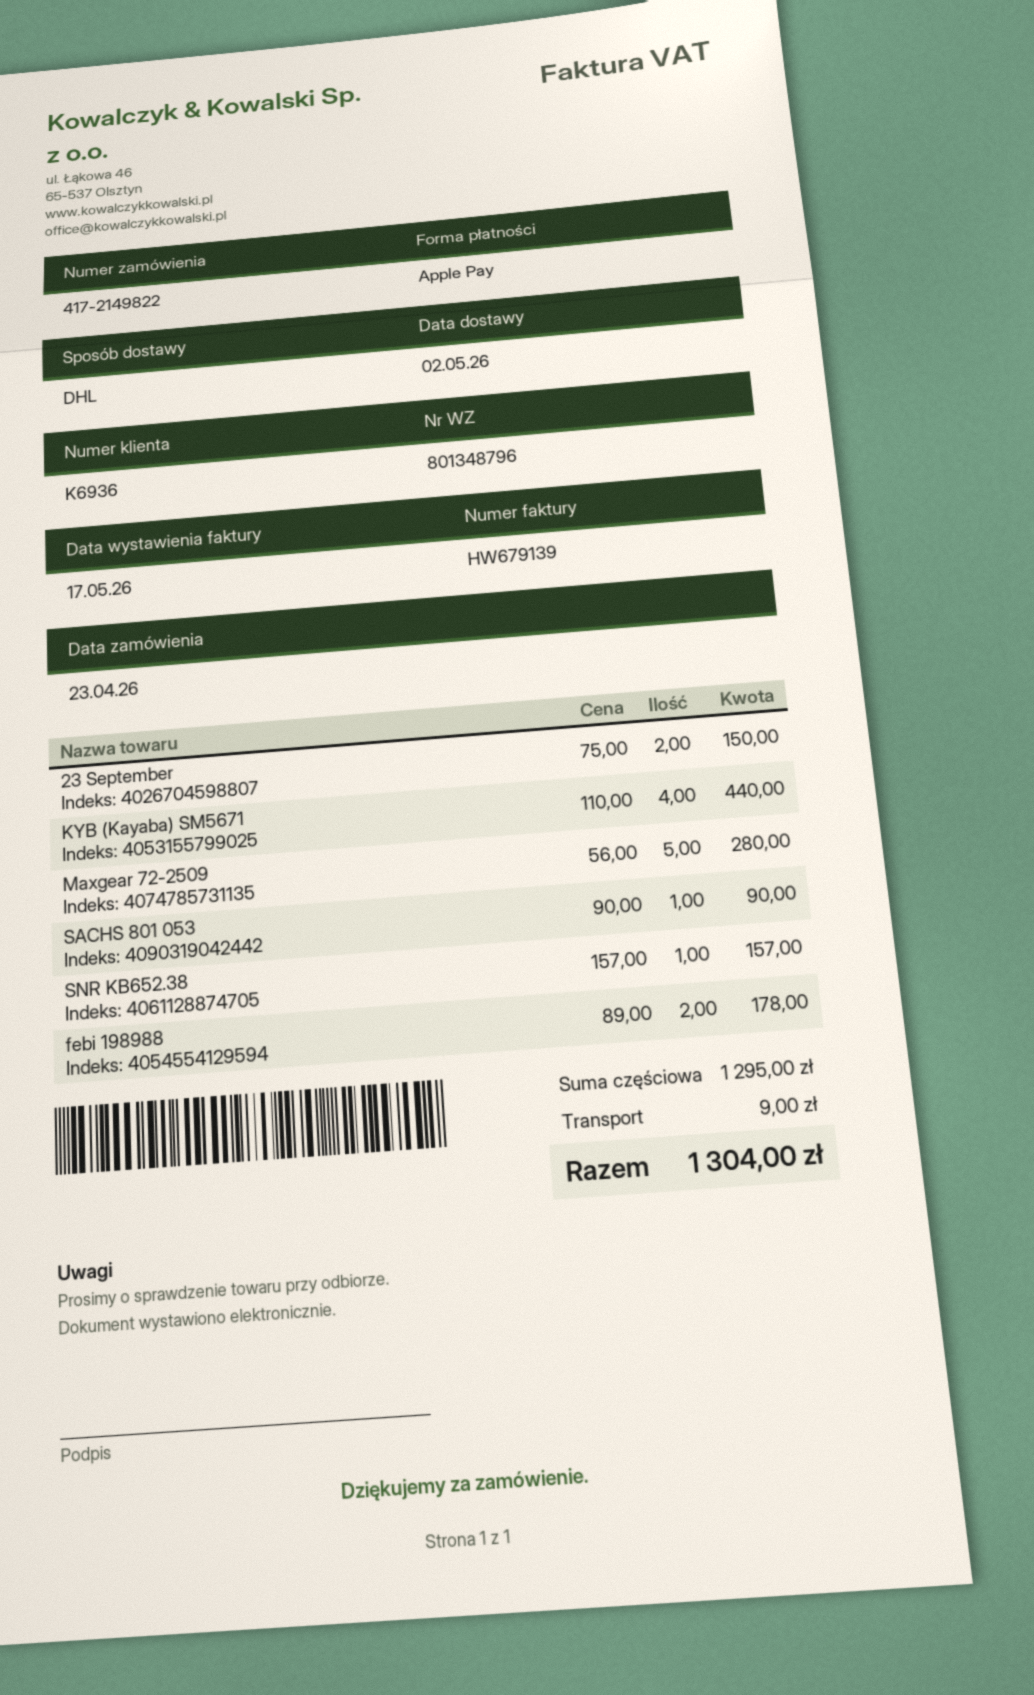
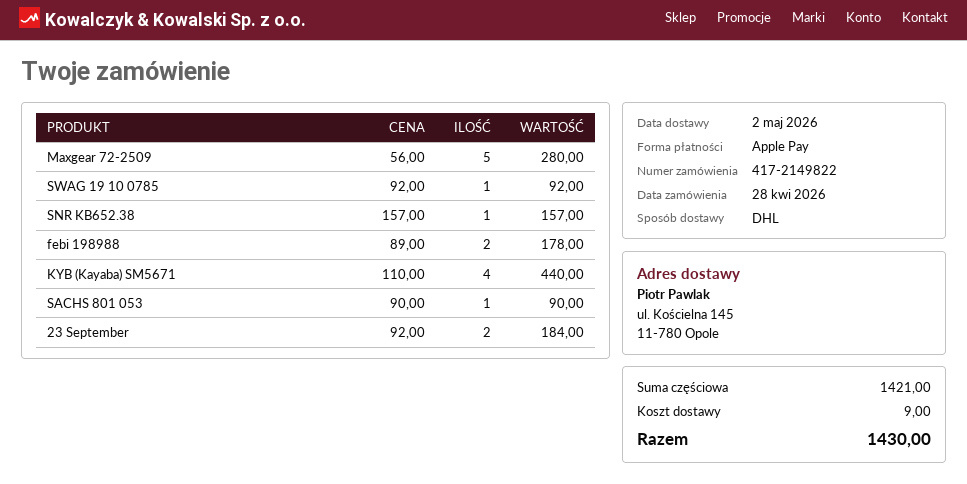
order date: 2026-04-23 -> 2026-04-28
23 September: 2 x 75.00 = 150.00 -> 2 x 92.00 = 184.00
SWAG 19 10 0785: none -> 1 x 92.00 = 92.00
subtotal: 1295.00 -> 1421.00
total: 1304.00 -> 1430.00

